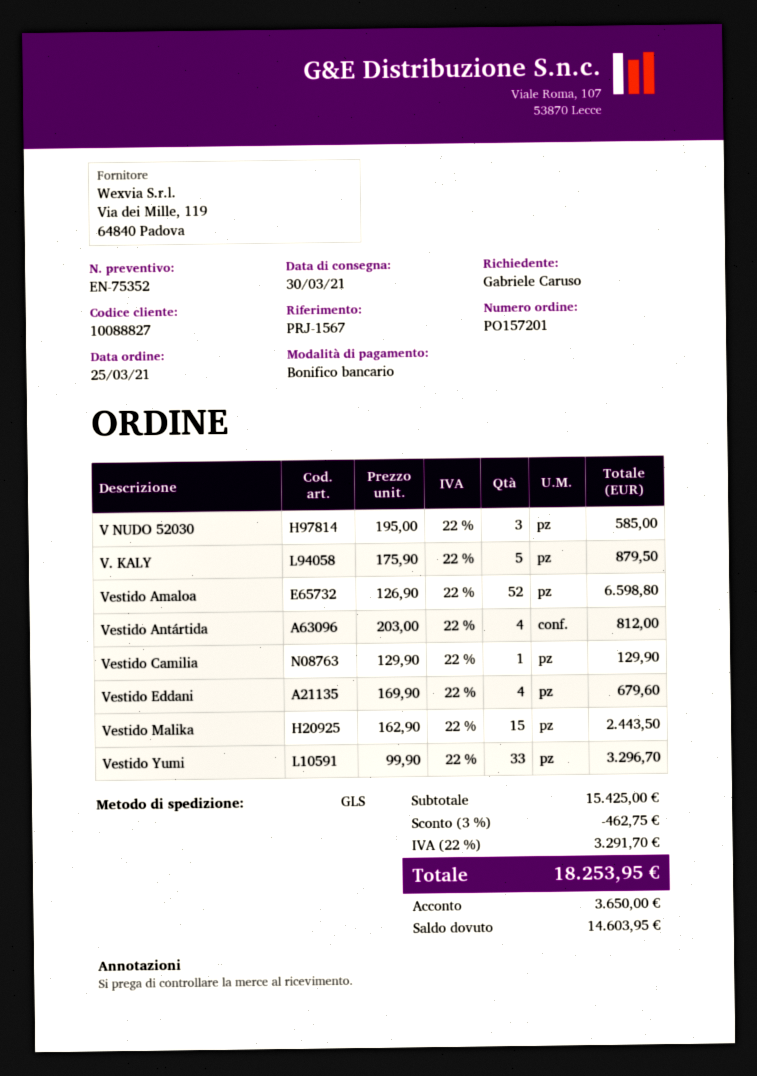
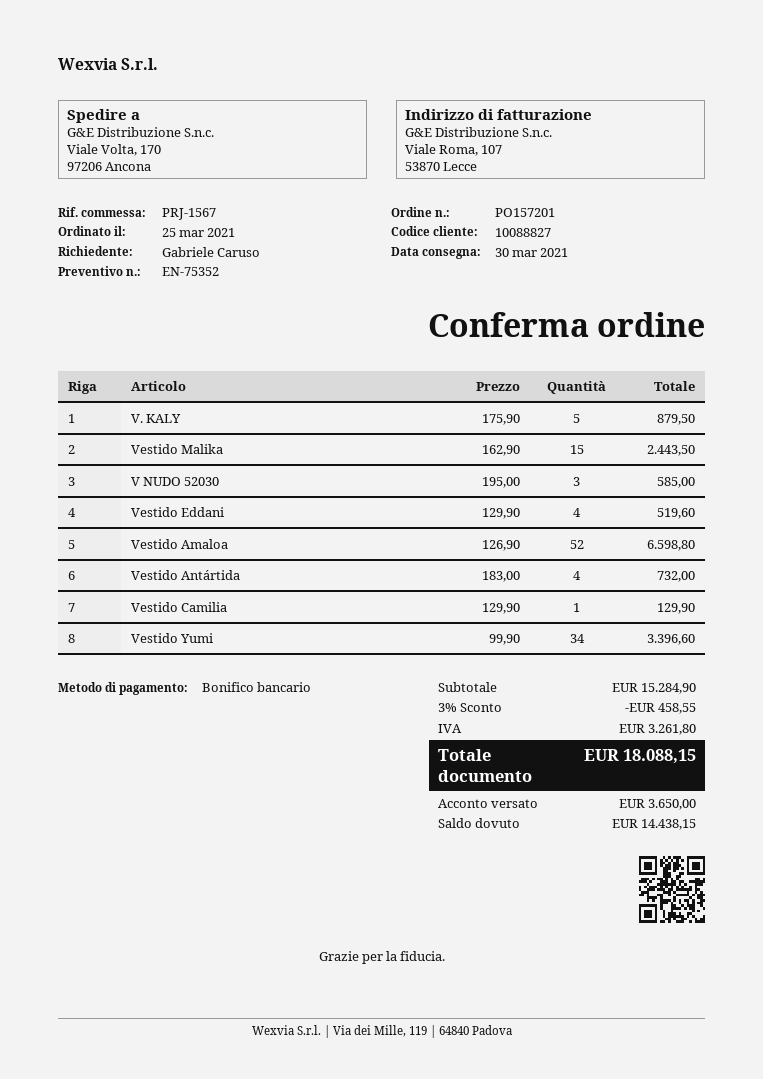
Vestido Antártida: 4 x 203.00 = 812.00 -> 4 x 183.00 = 732.00
Vestido Eddani: 4 x 169.90 = 679.60 -> 4 x 129.90 = 519.60
Vestido Yumi: 33 x 99.90 = 3296.70 -> 34 x 99.90 = 3396.60
subtotal: 15425.00 -> 15284.90
discount: 3% = 462.75 -> 3% = 458.55
tax: 3291.70 -> 3261.80
total: 18253.95 -> 18088.15
balance: 14603.95 -> 14438.15

